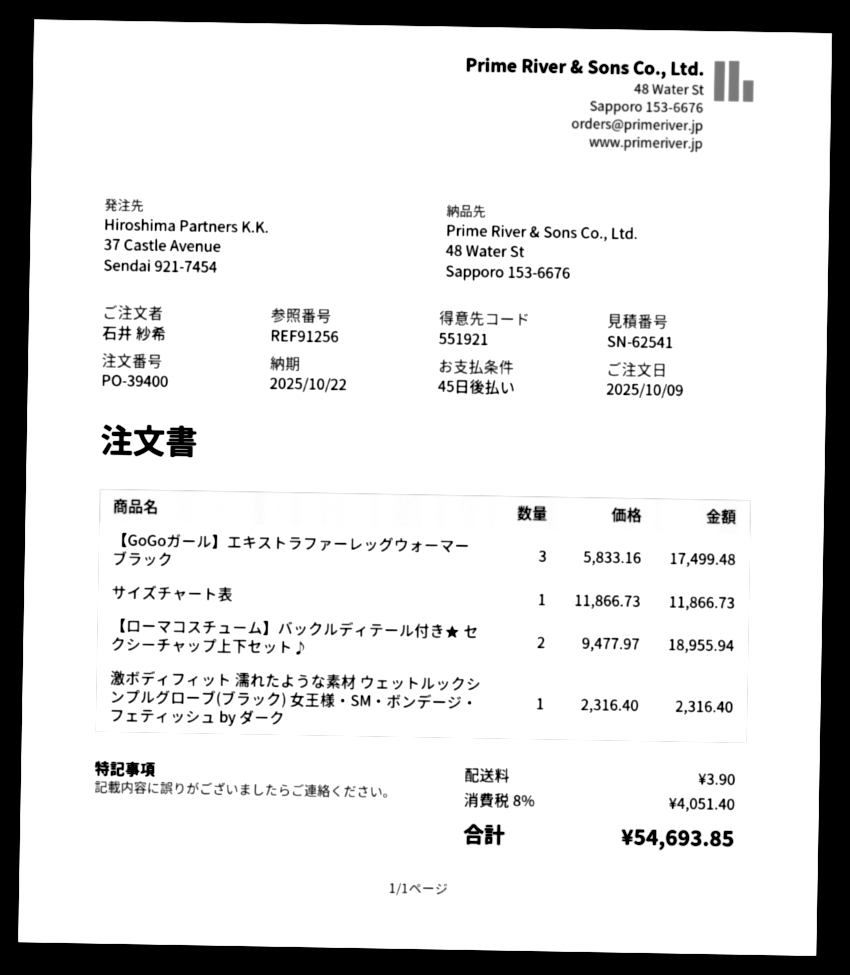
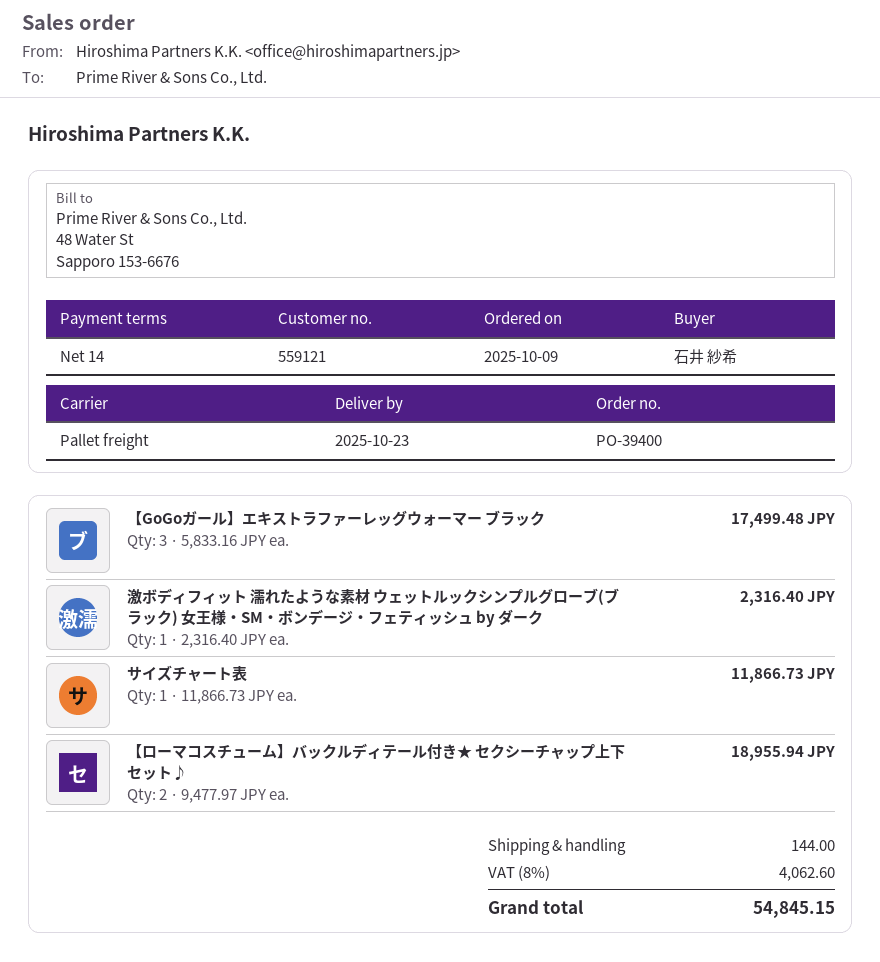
delivery date: 2025-10-22 -> 2025-10-23
payment terms: 45 days -> 14 days
customer number: 551921 -> 559121
shipping: 3.90 -> 144.00
tax: 8% = 4051.40 -> 8% = 4062.60
total: 54693.85 -> 54845.15

